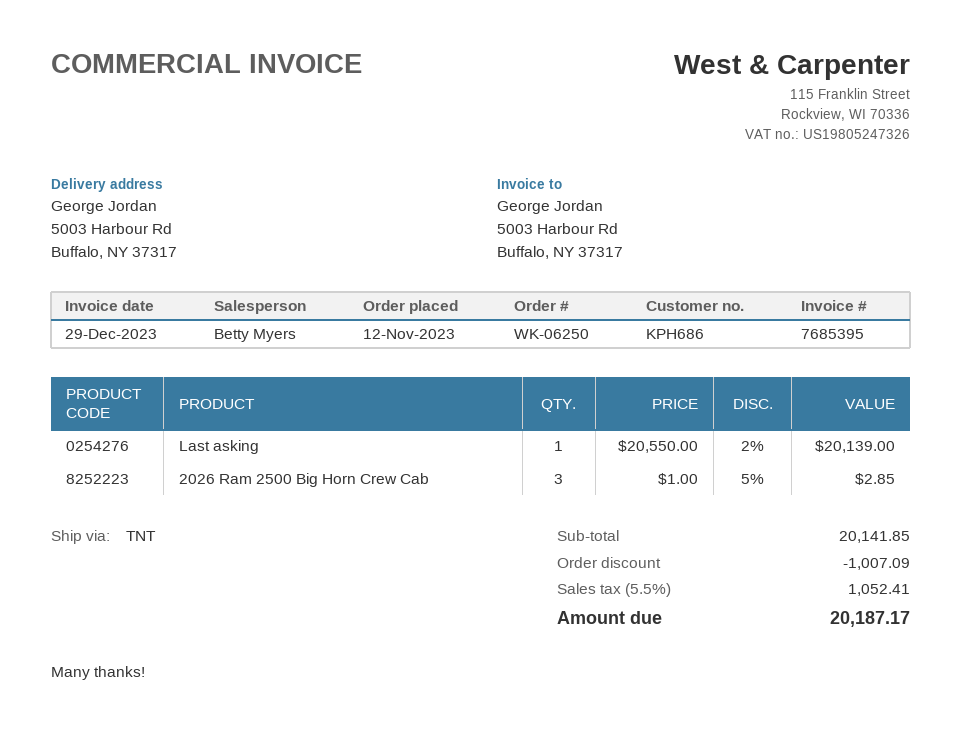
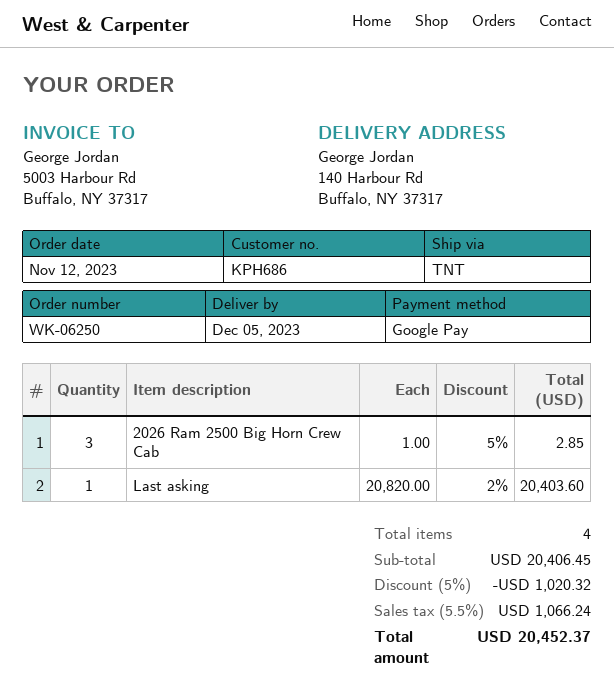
ship to: 5003 Harbour Rd, Buffalo, NY 37317 -> 140 Harbour Rd, Buffalo, NY 37317
Last asking: 1 x 20550.00 - 2% = 20139.00 -> 1 x 20820.00 - 2% = 20403.60
subtotal: 20141.85 -> 20406.45
discount: 1007.09 -> 1020.32
tax: 5.5% = 1052.41 -> 5.5% = 1066.24
total: 20187.17 -> 20452.37

